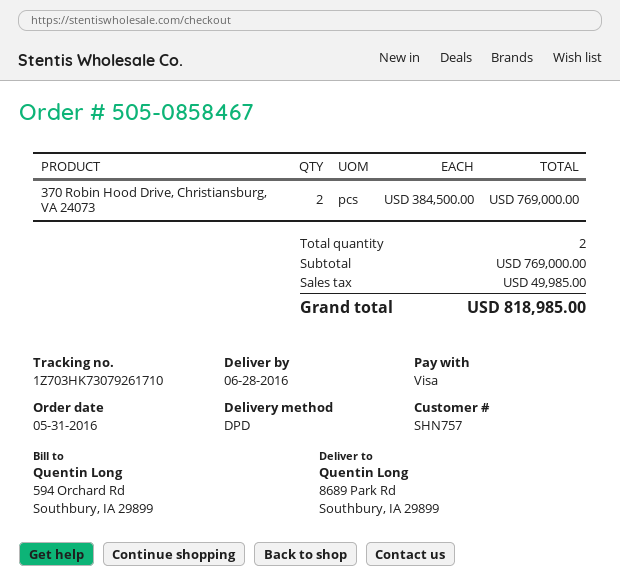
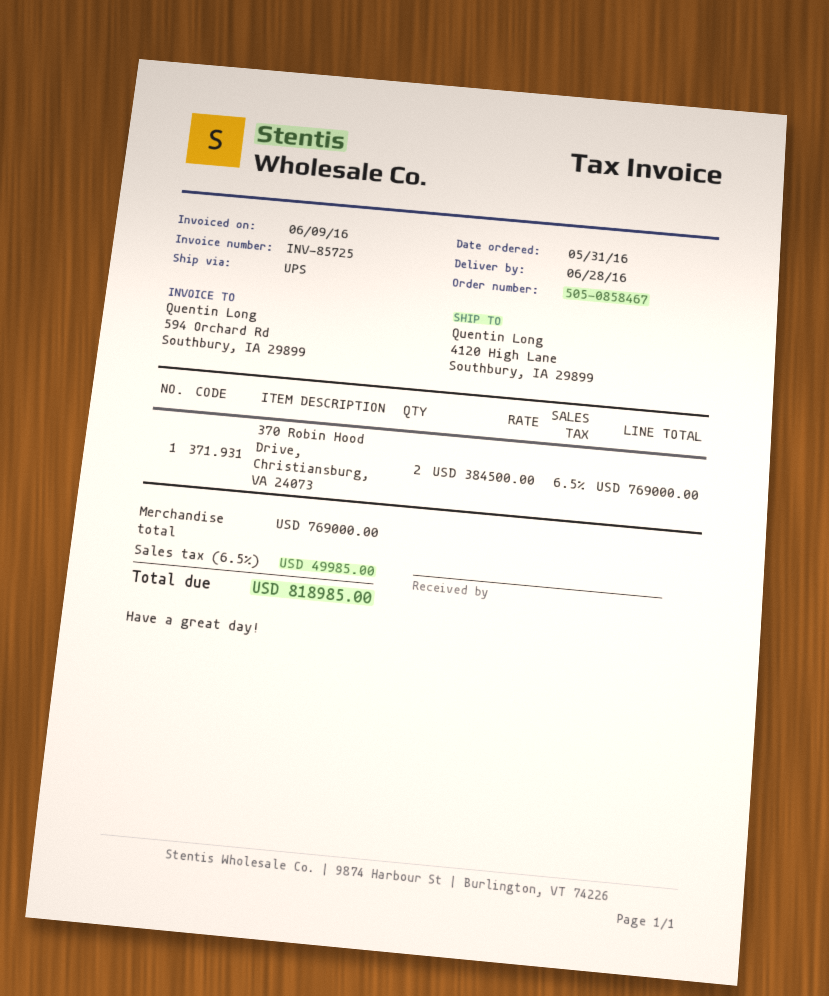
shipping method: DPD -> UPS
ship to: 8689 Park Rd, Southbury, IA 29899 -> 4120 High Lane, Southbury, IA 29899

